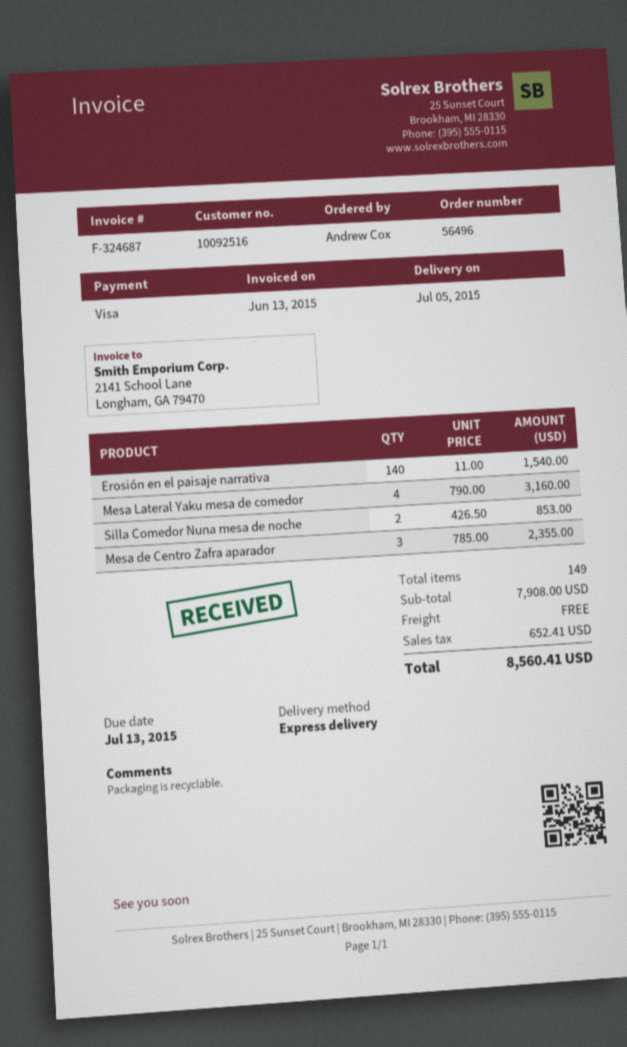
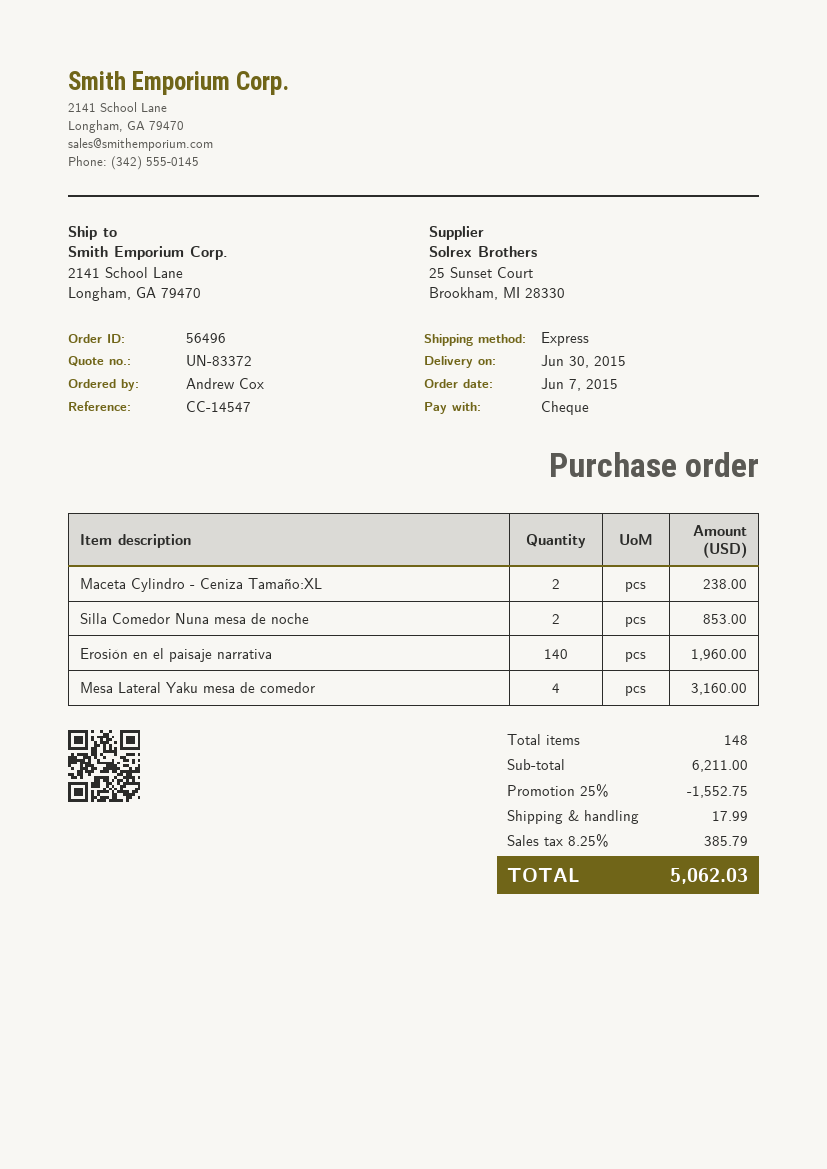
delivery date: 2015-07-05 -> 2015-06-30
payment method: Visa -> cheque
Erosión en el paisaje narrativa: 140 for 1540.00 -> 140 for 1960.00
Mesa de Centro Zafra aparador: 3 for 2355.00 -> none
Maceta Cylindro - Ceniza Tamaño:XL: none -> 2 for 238.00
total quantity: 149 -> 148
subtotal: 7908.00 -> 6211.00
discount: none -> 25% = 1552.75
shipping: 0.00 -> 17.99
tax: 652.41 -> 385.79
total: 8560.41 -> 5062.03

